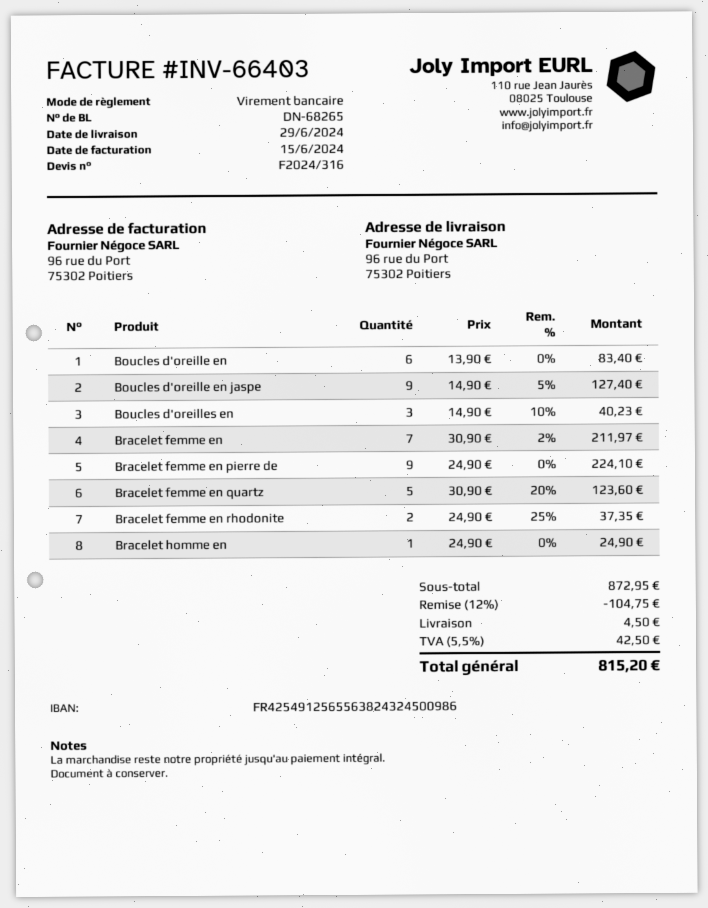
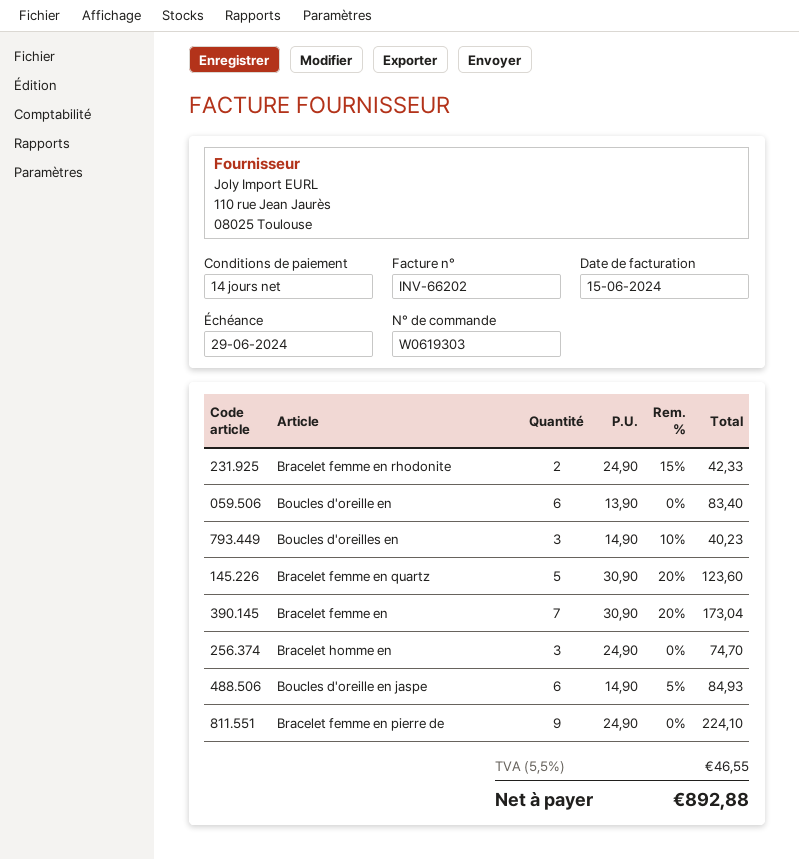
invoice number: INV-66403 -> INV-66202
Boucles d'oreille en jaspe: 9 x 14.90 - 5% = 127.40 -> 6 x 14.90 - 5% = 84.93
Bracelet femme en: 7 x 30.90 - 2% = 211.97 -> 7 x 30.90 - 20% = 173.04
Bracelet femme en rhodonite: 2 x 24.90 - 25% = 37.35 -> 2 x 24.90 - 15% = 42.33
Bracelet homme en: 1 x 24.90 = 24.90 -> 3 x 24.90 = 74.70
discount: 12% = 104.75 -> none
shipping: 4.50 -> none
tax: 5.5% = 42.50 -> 5.5% = 46.55
total: 815.20 -> 892.88

